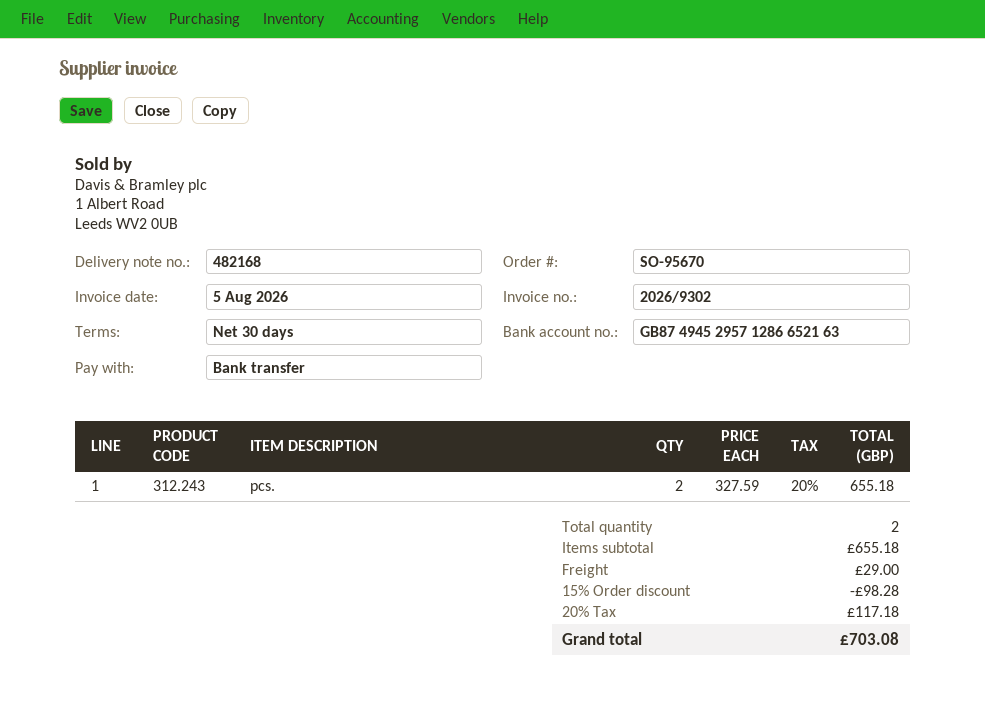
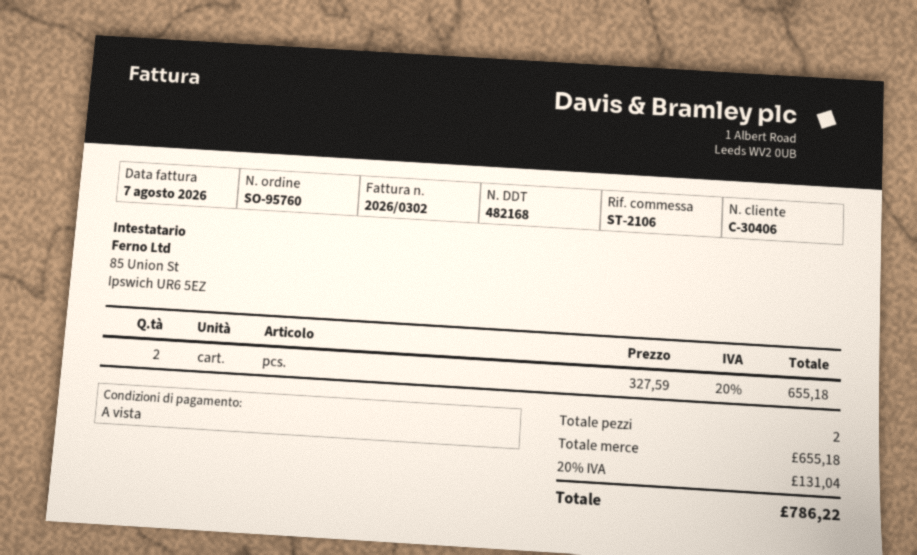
order number: SO-95670 -> SO-95760
invoice number: 2026/9302 -> 2026/0302
invoice date: 2026-08-05 -> 2026-08-07
payment terms: 30 days -> on receipt
discount: 15% = 98.28 -> none
shipping: 29.00 -> none
tax: 20% = 117.18 -> 20% = 131.04
total: 703.08 -> 786.22

